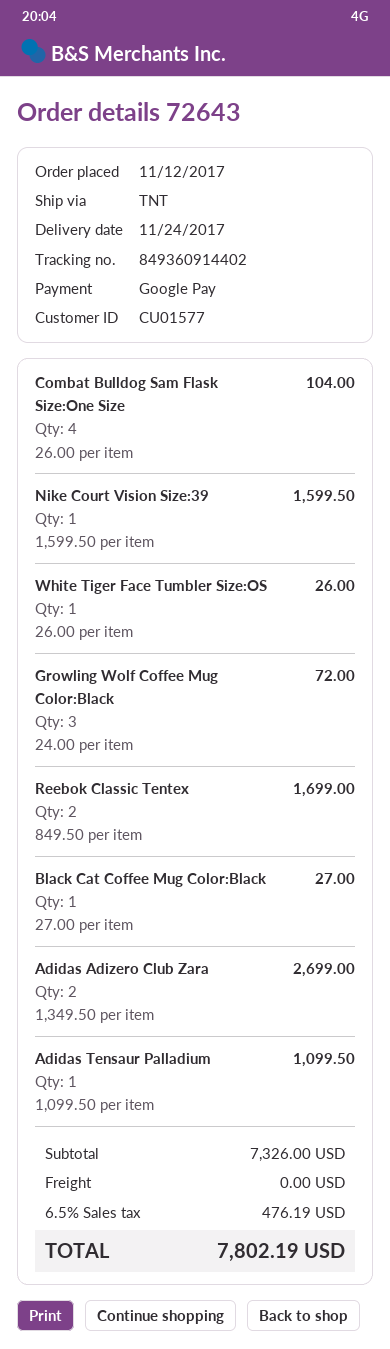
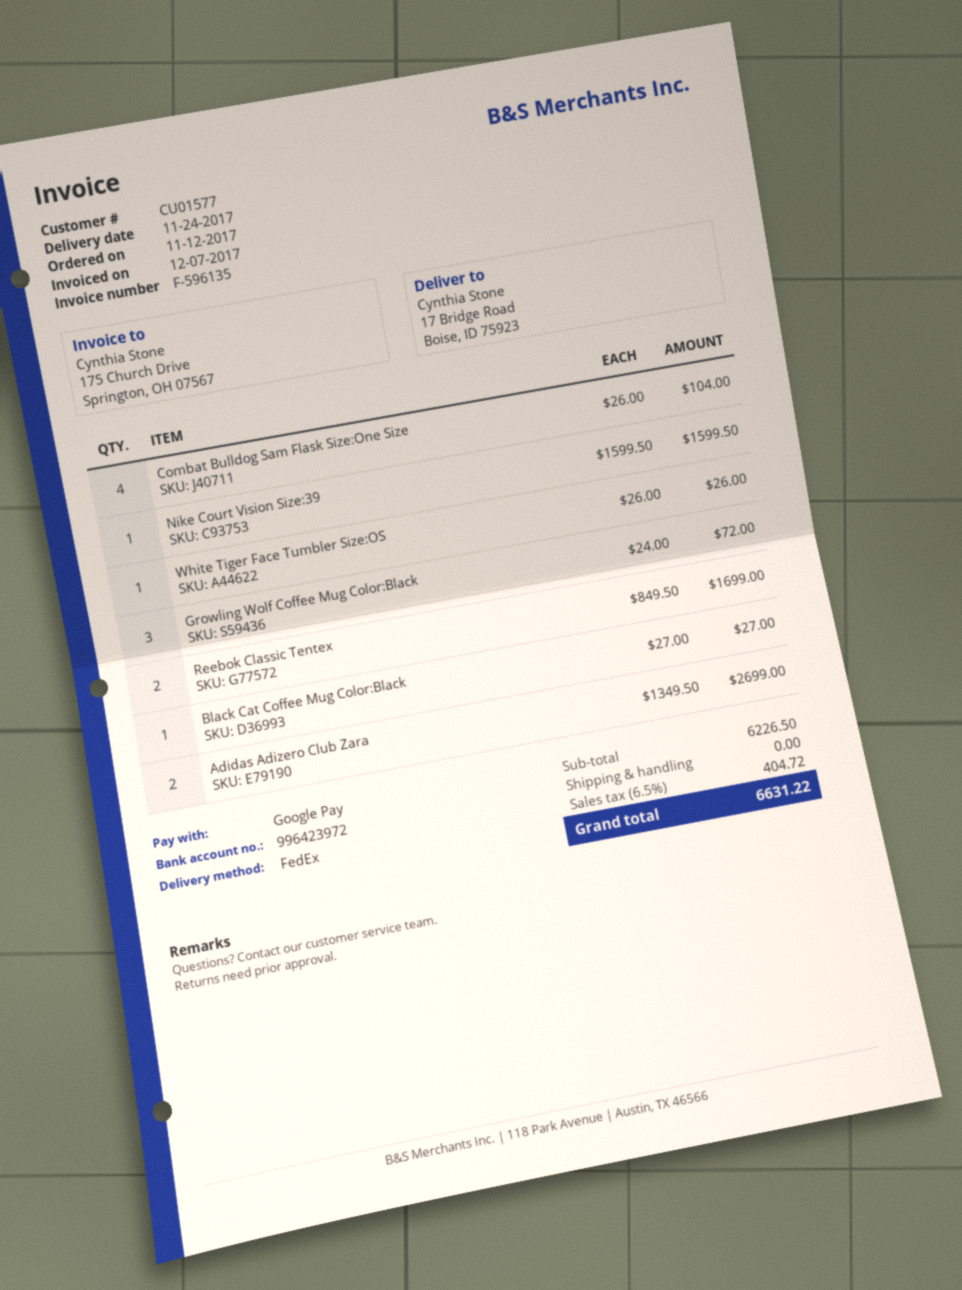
shipping method: TNT -> FedEx
Adidas Tensaur Palladium: 1 x 1099.50 = 1099.50 -> none
subtotal: 7326.00 -> 6226.50
tax: 6.5% = 476.19 -> 6.5% = 404.72
total: 7802.19 -> 6631.22

